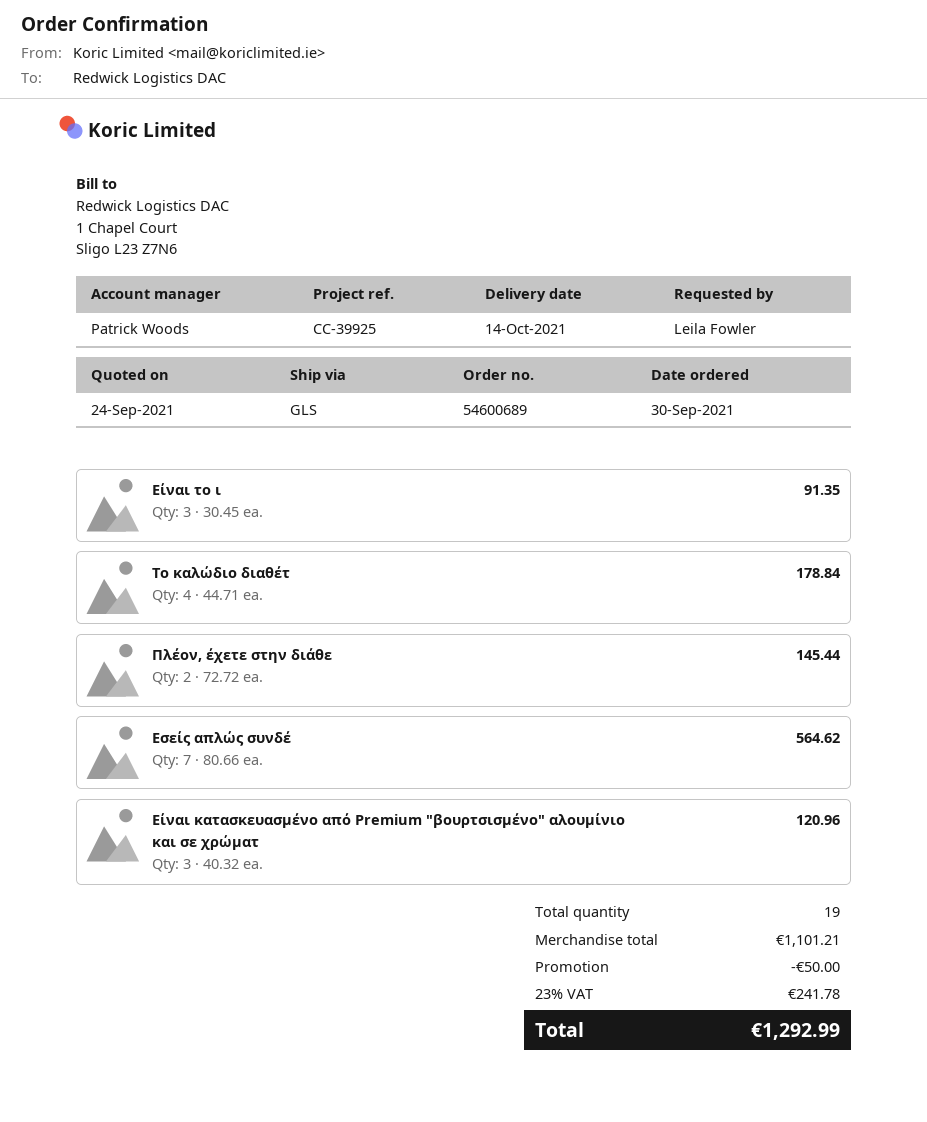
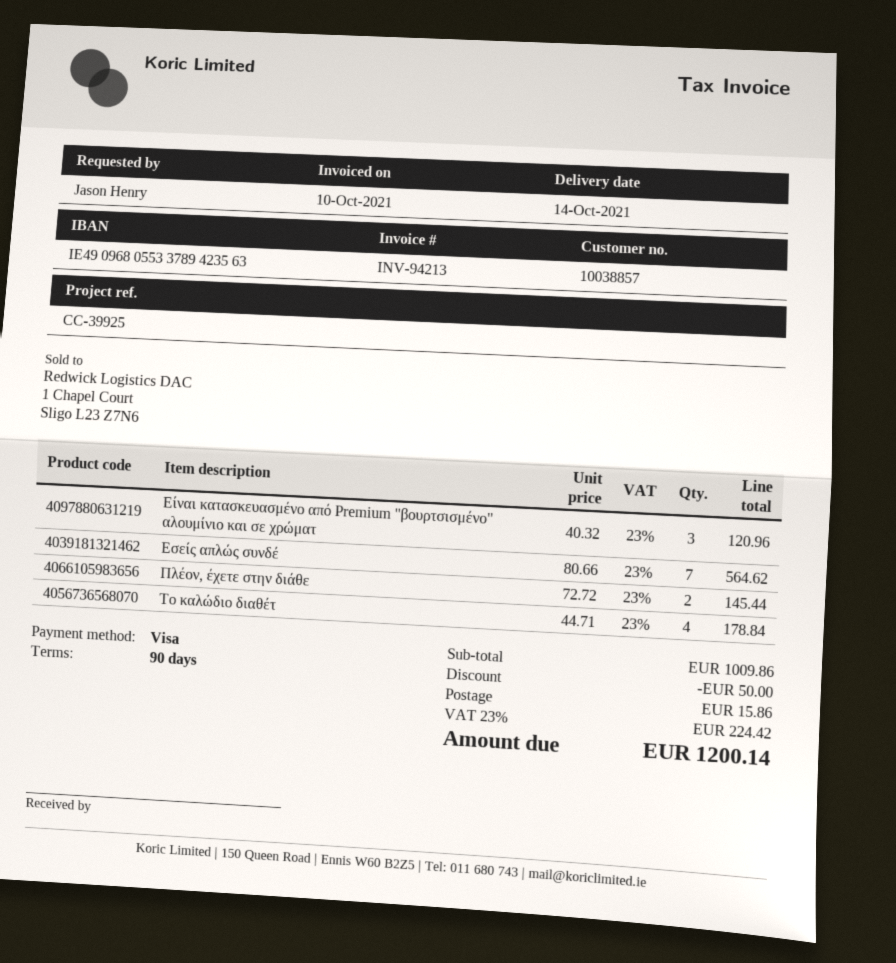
ordered by: Leila Fowler -> Jason Henry
Είναι το ι: 3 x 30.45 = 91.35 -> none
subtotal: 1101.21 -> 1009.86
shipping: none -> 15.86
tax: 23% = 241.78 -> 23% = 224.42
total: 1292.99 -> 1200.14

